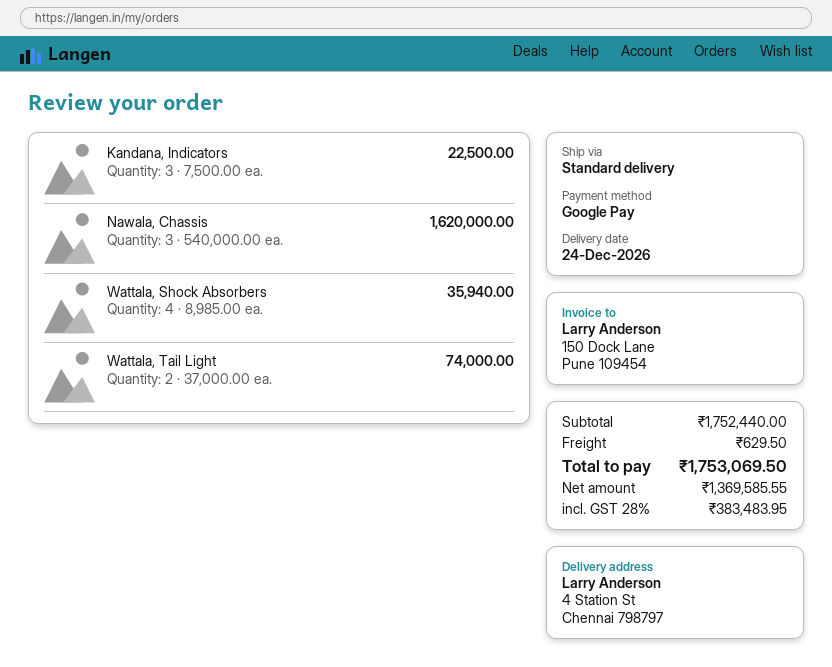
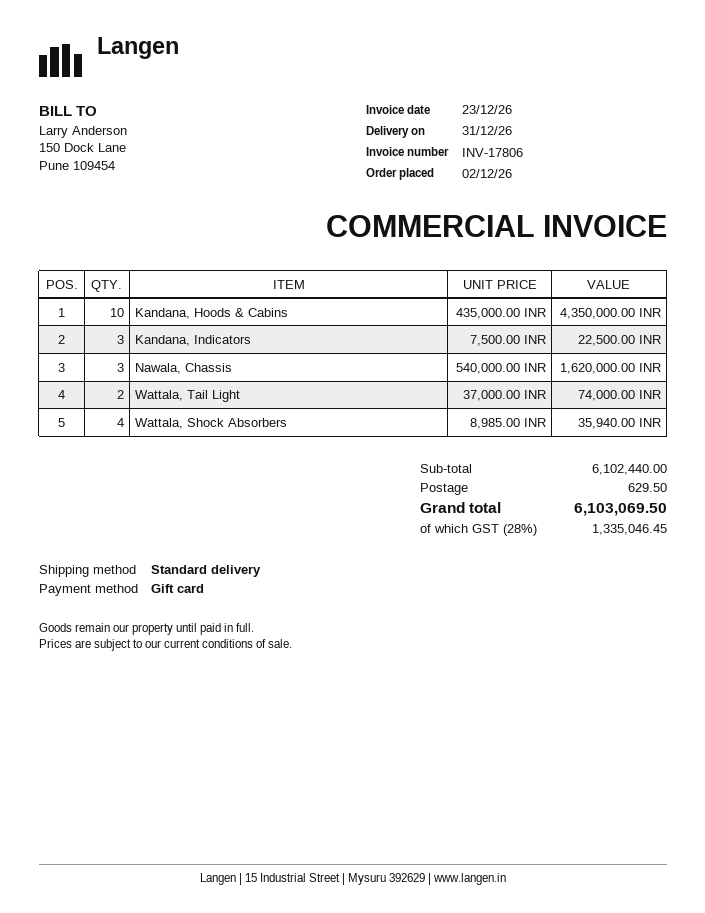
delivery date: 2026-12-24 -> 2026-12-31
payment method: Google Pay -> gift card
Kandana, Hoods & Cabins: none -> 10 x 435000.00 = 4350000.00
subtotal: 1752440.00 -> 6102440.00
tax: 28% = 383483.95 -> 28% = 1335046.45
total: 1753069.50 -> 6103069.50

